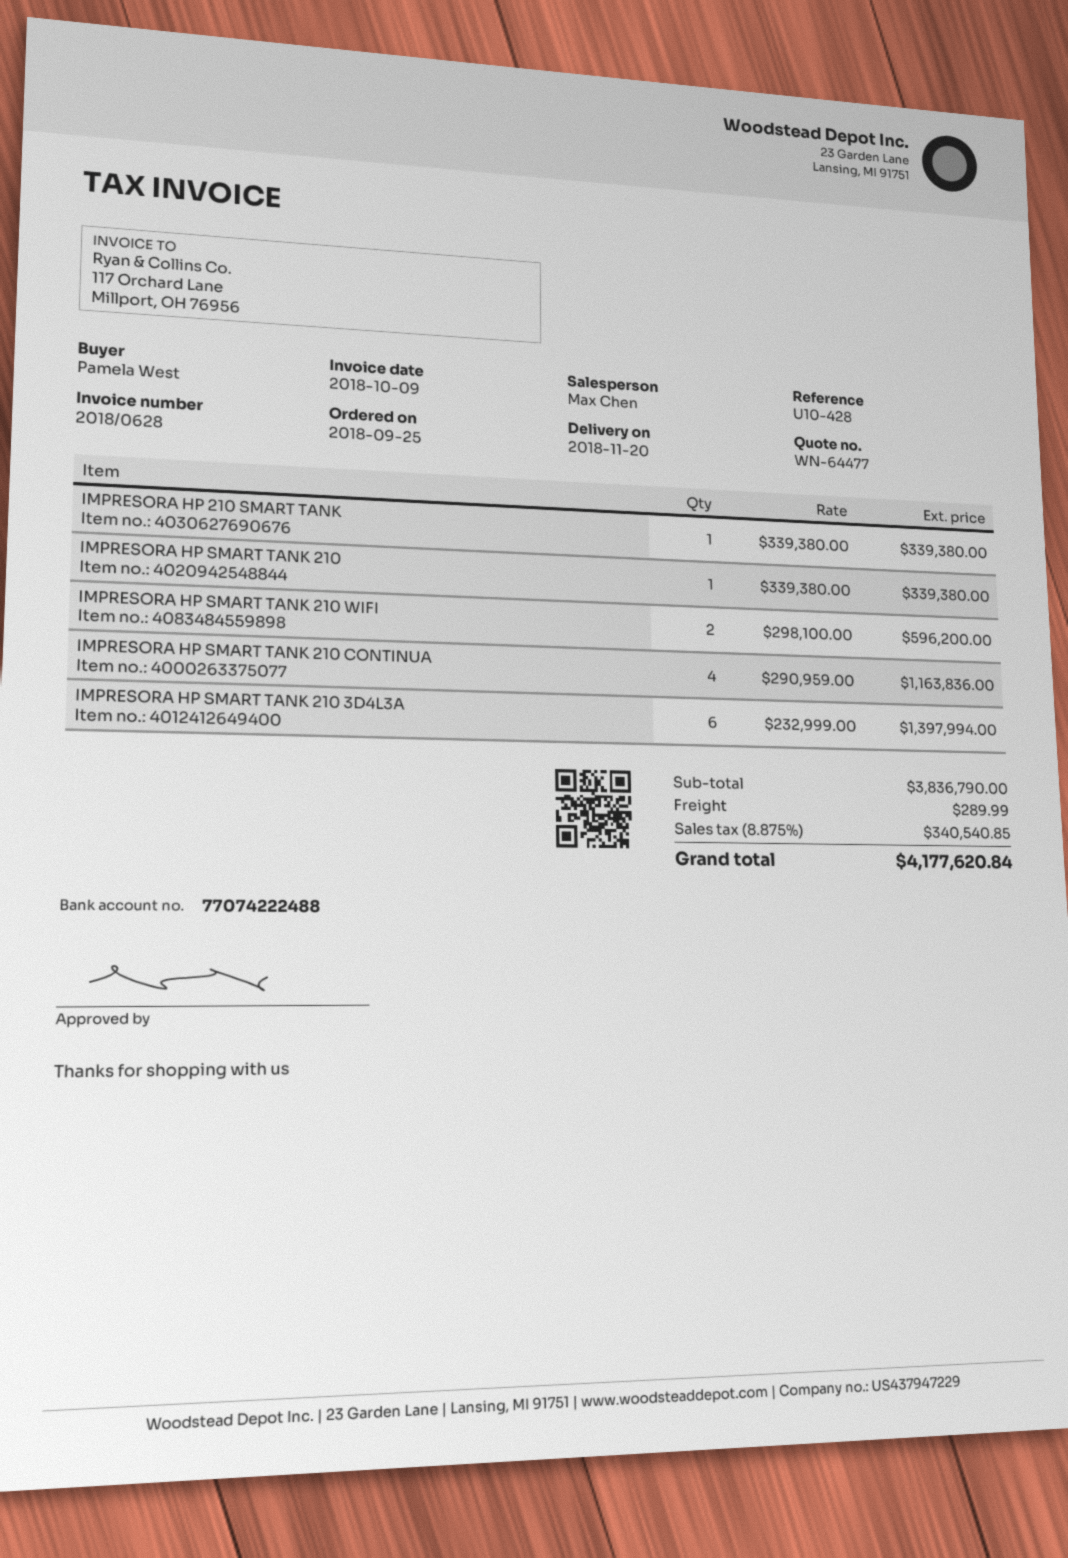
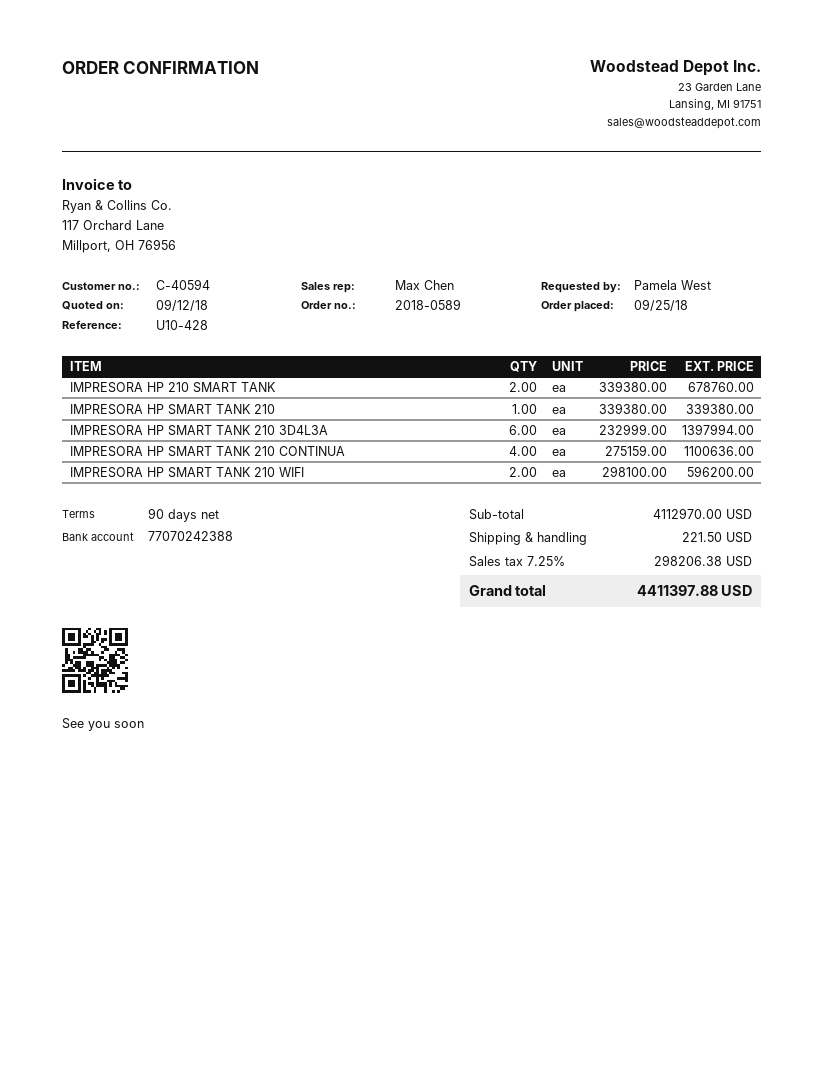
bank account: 77074222488 -> 77070242388
IMPRESORA HP 210 SMART TANK: 1 x 339380.00 = 339380.00 -> 2 x 339380.00 = 678760.00
IMPRESORA HP SMART TANK 210 CONTINUA: 4 x 290959.00 = 1163836.00 -> 4 x 275159.00 = 1100636.00
subtotal: 3836790.00 -> 4112970.00
shipping: 289.99 -> 221.50
tax: 8.875% = 340540.85 -> 7.25% = 298206.38
total: 4177620.84 -> 4411397.88

